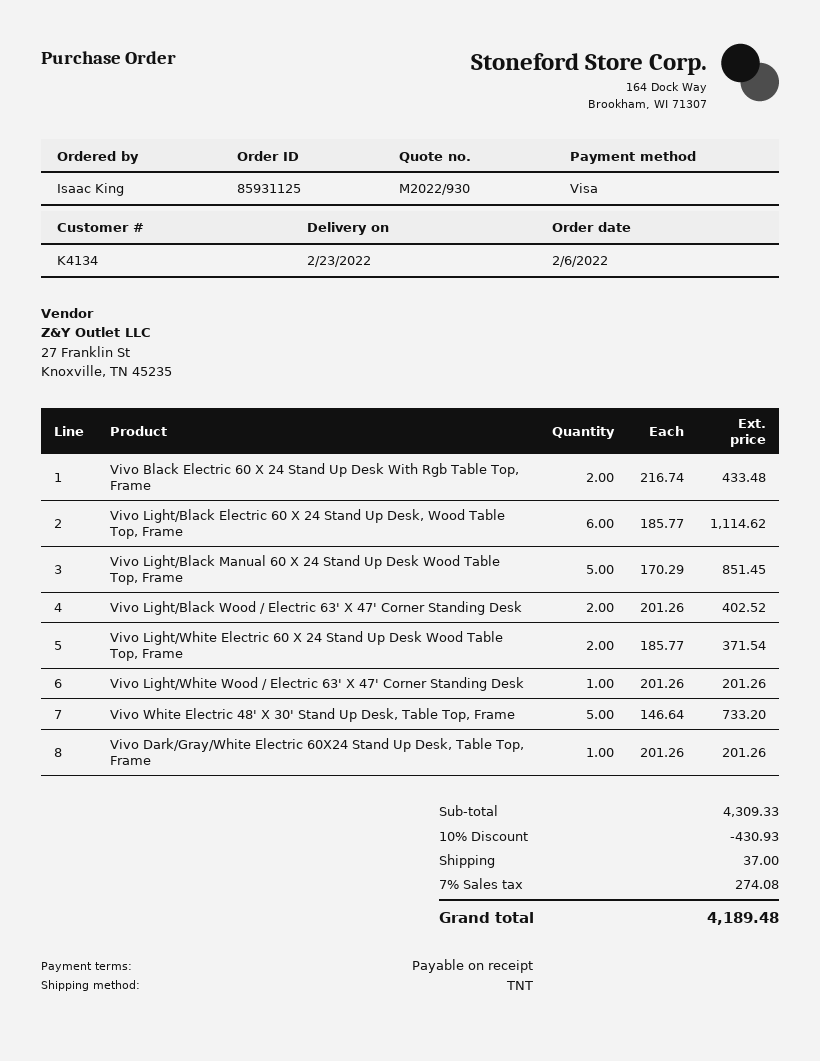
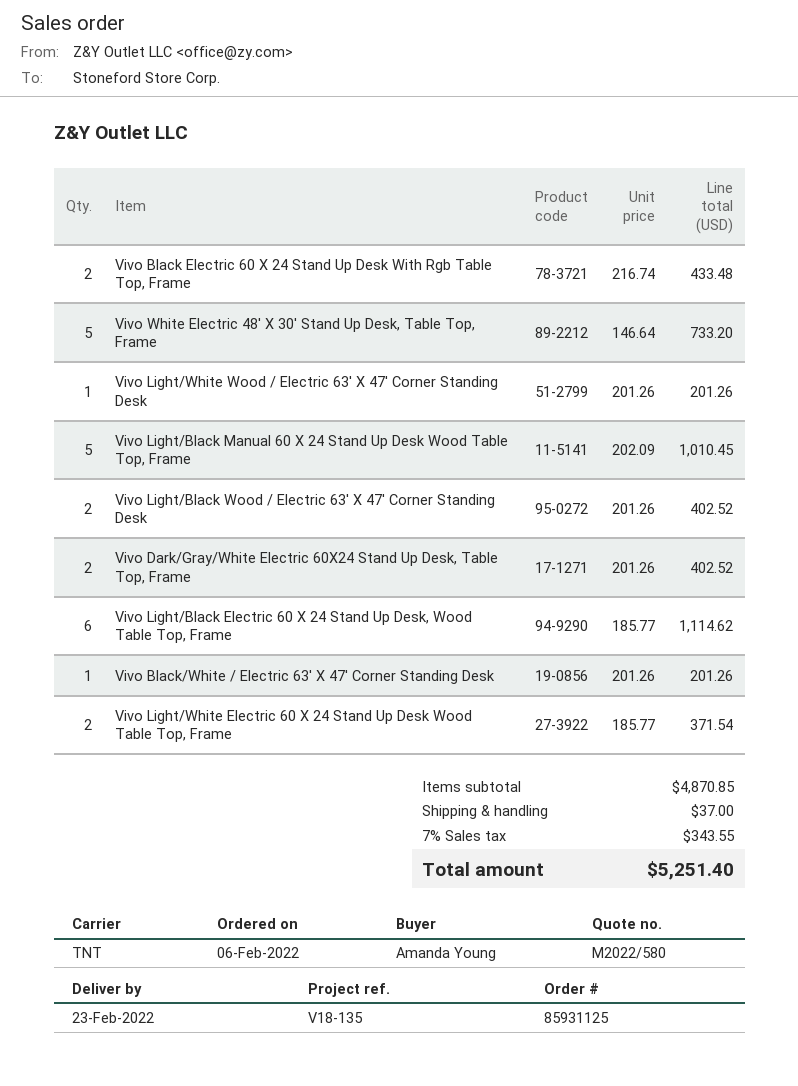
quote number: M2022/930 -> M2022/580
ordered by: Isaac King -> Amanda Young
Vivo Light/Black Manual 60 X 24 Stand Up Desk Wood Table Top, Frame: 5 x 170.29 = 851.45 -> 5 x 202.09 = 1010.45
Vivo Dark/Gray/White Electric 60X24 Stand Up Desk, Table Top, Frame: 1 x 201.26 = 201.26 -> 2 x 201.26 = 402.52
Vivo Black/White / Electric 63' X 47' Corner Standing Desk: none -> 1 x 201.26 = 201.26
subtotal: 4309.33 -> 4870.85
discount: 10% = 430.93 -> none
tax: 7% = 274.08 -> 7% = 343.55
total: 4189.48 -> 5251.40

